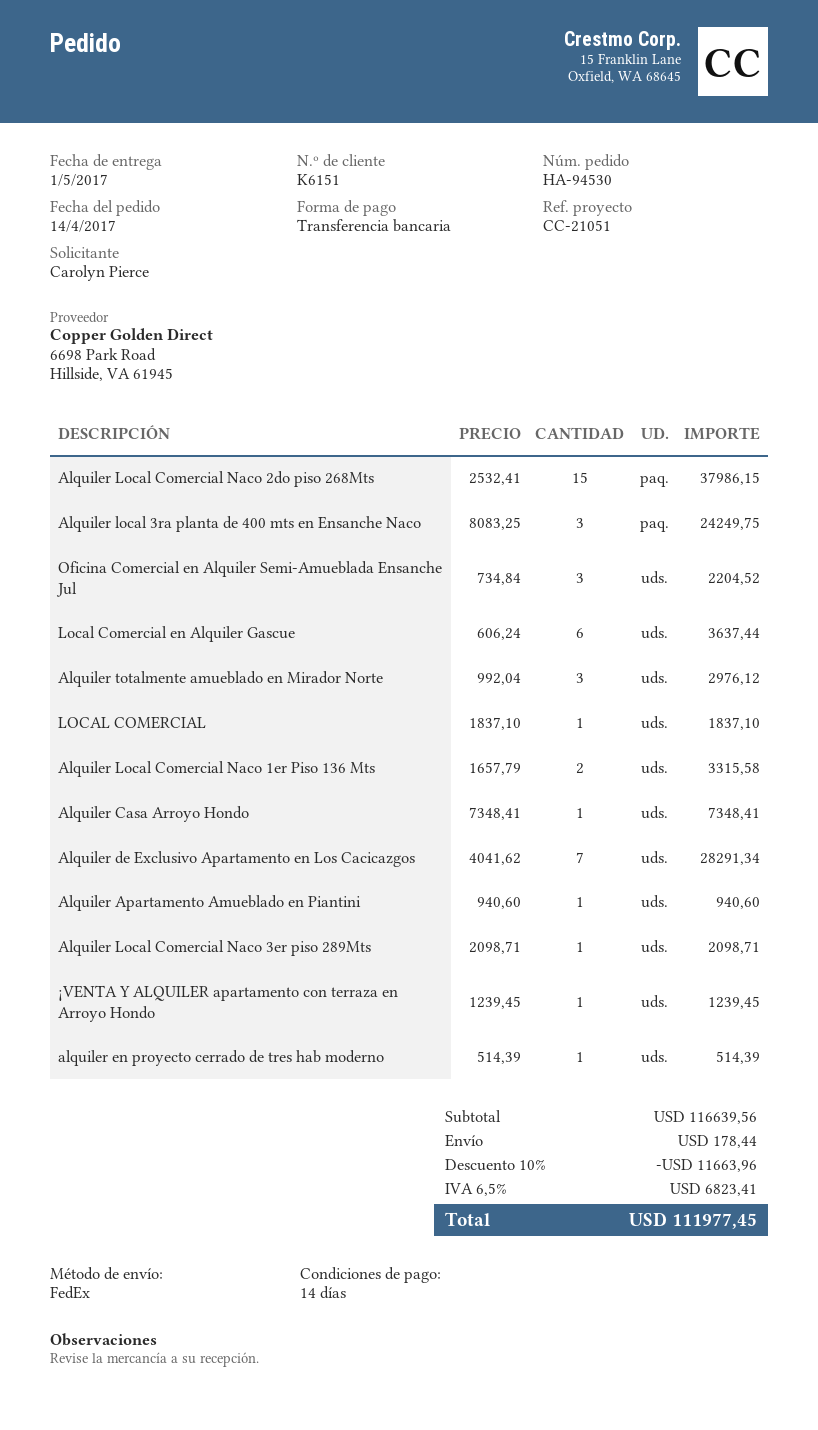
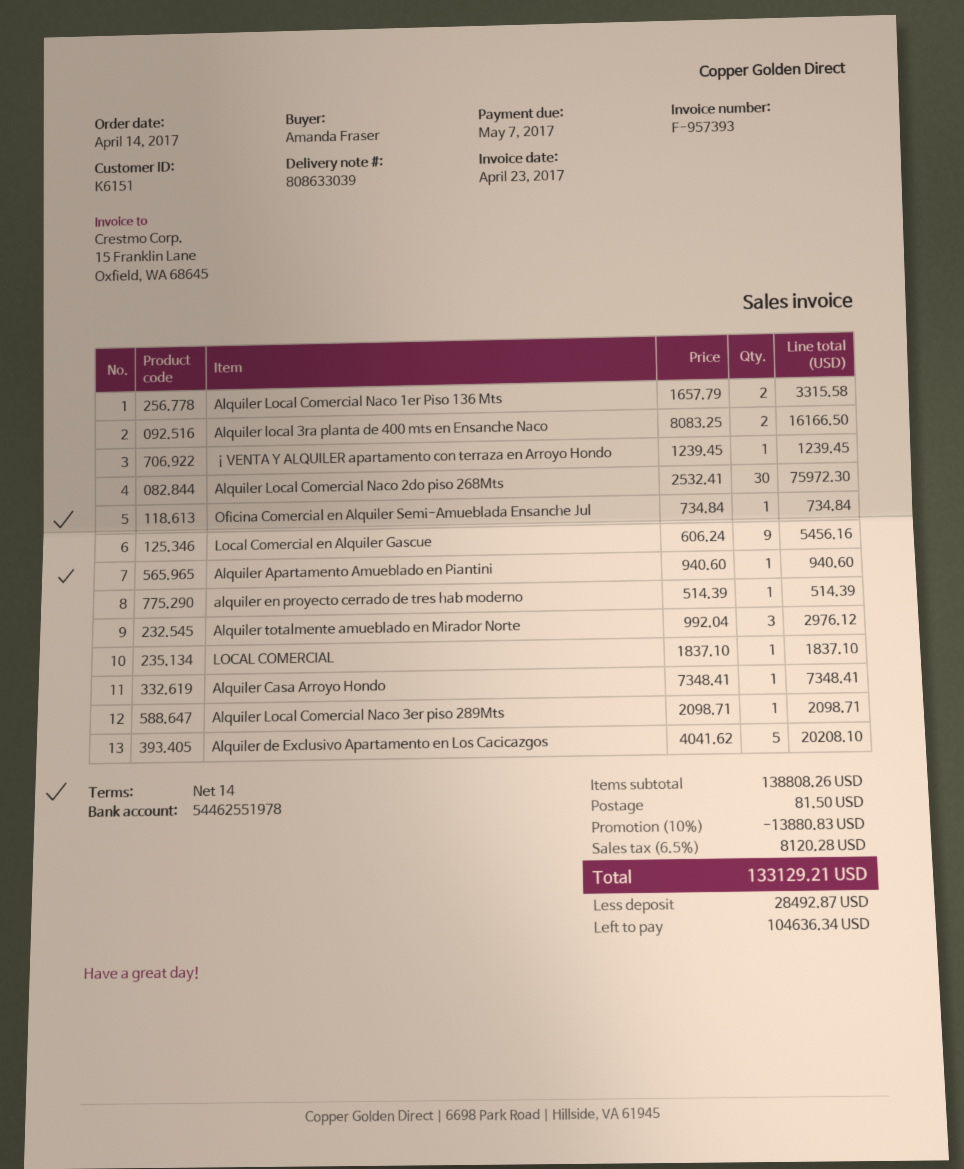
ordered by: Carolyn Pierce -> Amanda Fraser
Alquiler Local Comercial Naco 2do piso 268Mts: 15 x 2532.41 = 37986.15 -> 30 x 2532.41 = 75972.30
Alquiler local 3ra planta de 400 mts en Ensanche Naco: 3 x 8083.25 = 24249.75 -> 2 x 8083.25 = 16166.50
Oficina Comercial en Alquiler Semi-Amueblada Ensanche Jul: 3 x 734.84 = 2204.52 -> 1 x 734.84 = 734.84
Local Comercial en Alquiler Gascue: 6 x 606.24 = 3637.44 -> 9 x 606.24 = 5456.16
Alquiler de Exclusivo Apartamento en Los Cacicazgos: 7 x 4041.62 = 28291.34 -> 5 x 4041.62 = 20208.10
subtotal: 116639.56 -> 138808.26
discount: 10% = 11663.96 -> 10% = 13880.83
shipping: 178.44 -> 81.50
tax: 6.5% = 6823.41 -> 6.5% = 8120.28
total: 111977.45 -> 133129.21

